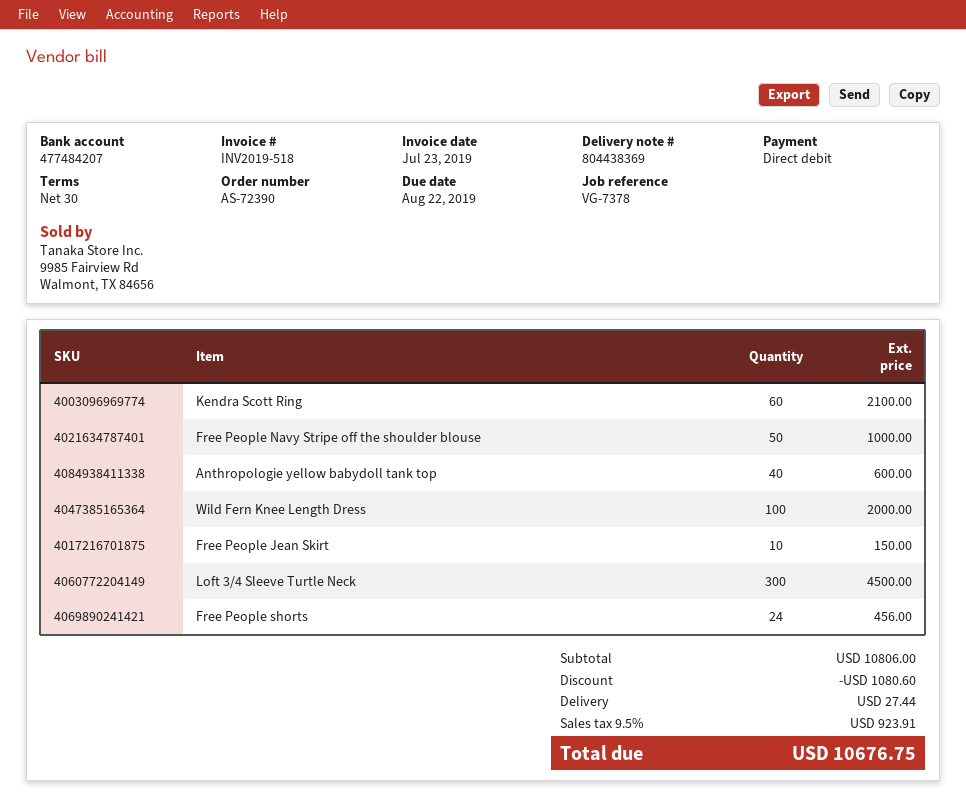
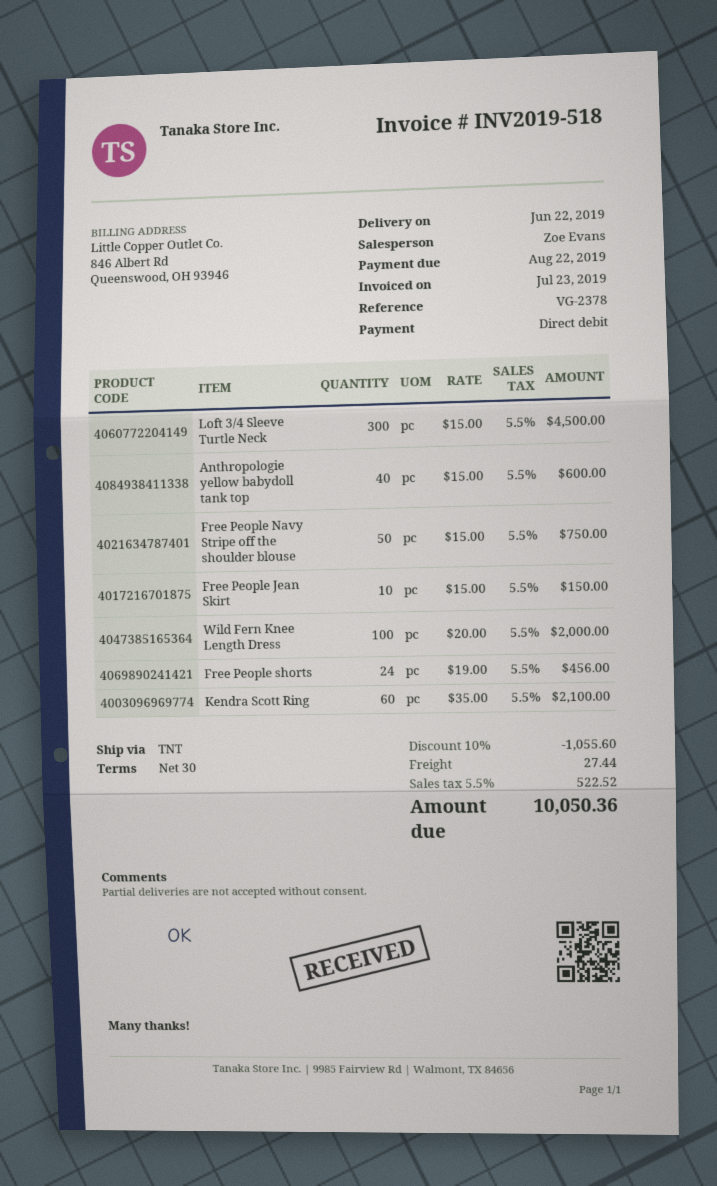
reference: VG-7378 -> VG-2378
Free People Navy Stripe off the shoulder blouse: 50 for 1000.00 -> 50 for 750.00
discount: 1080.60 -> 1055.60
tax: 9.5% = 923.91 -> 5.5% = 522.52
total: 10676.75 -> 10050.36

